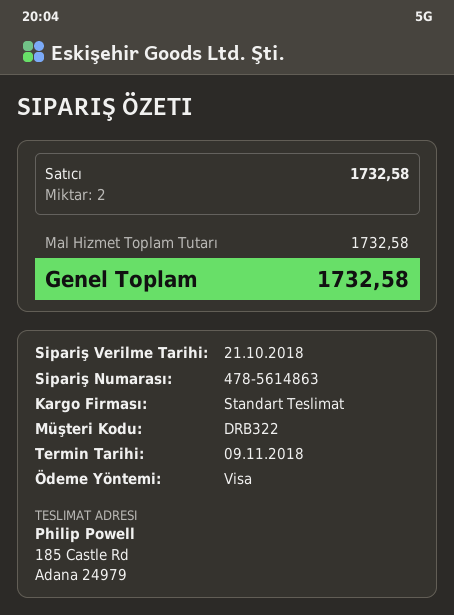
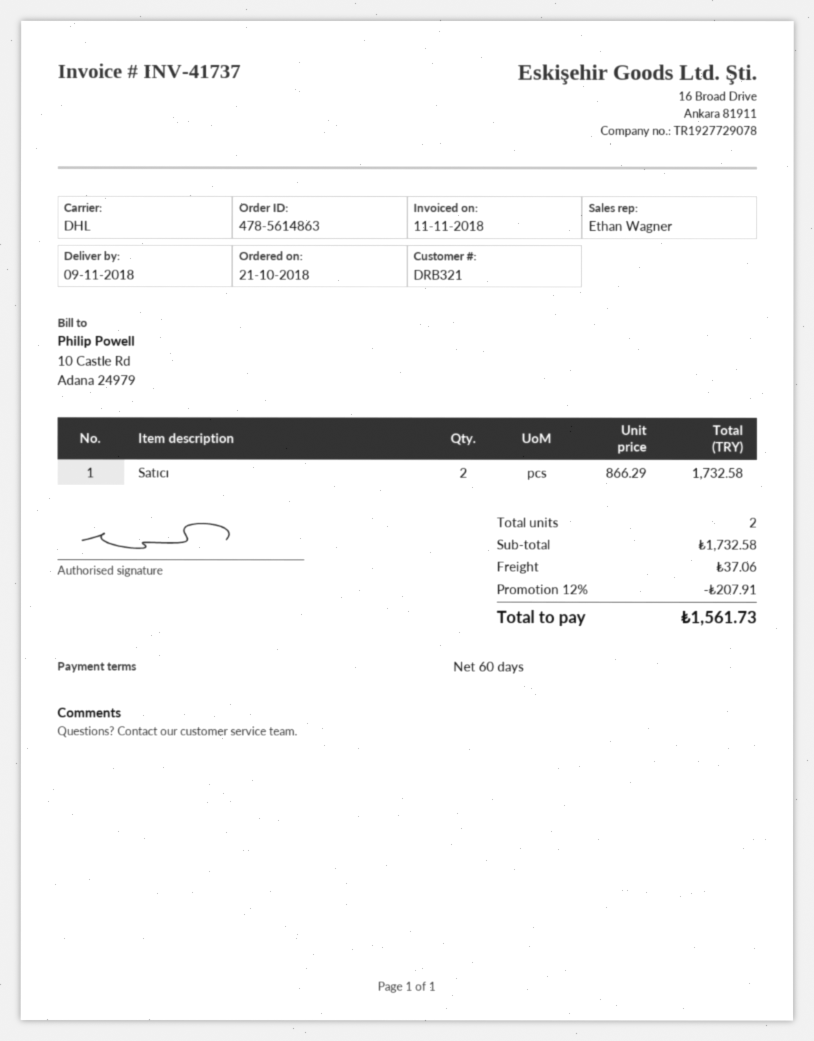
customer number: DRB322 -> DRB321
shipping method: standard -> DHL
discount: none -> 12% = 207.91
shipping: none -> 37.06
total: 1732.58 -> 1561.73

